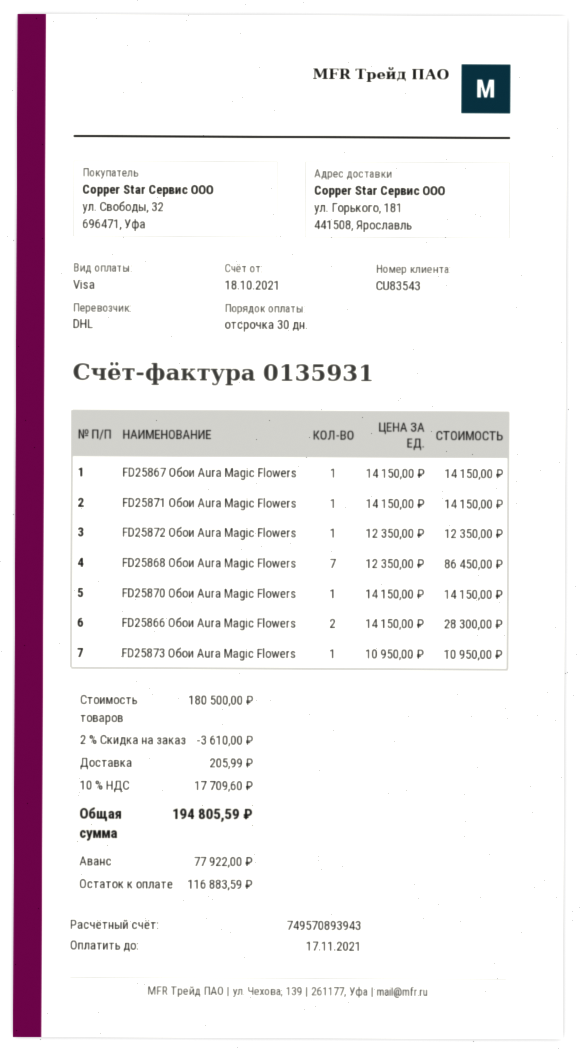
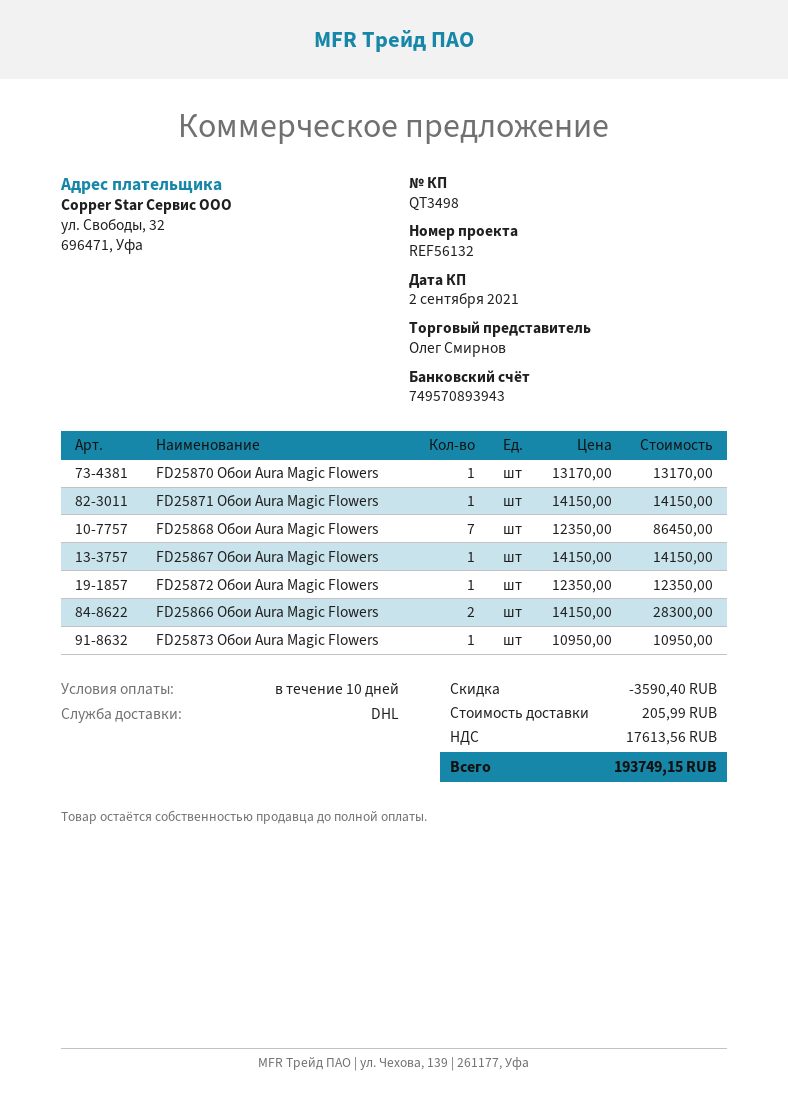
payment terms: 30 days -> 10 days
FD25870 Обои Aura Magic Flowers: 1 x 14150.00 = 14150.00 -> 1 x 13170.00 = 13170.00
discount: 3610.00 -> 3590.40
tax: 17709.60 -> 17613.56
total: 194805.59 -> 193749.15

